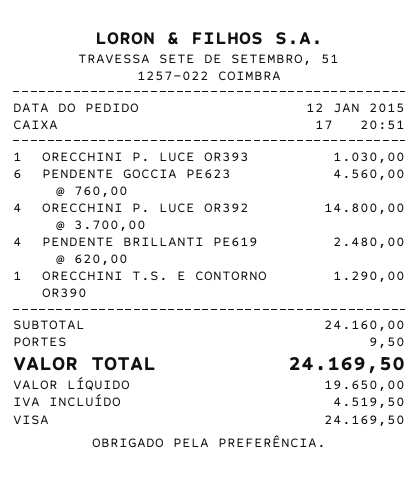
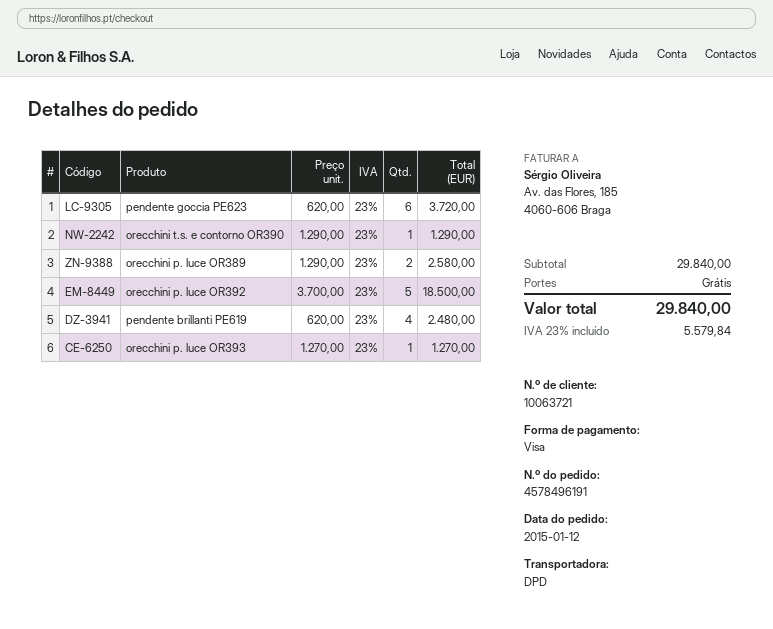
ORECCHINI P. LUCE OR393: 1 x 1030.00 = 1030.00 -> 1 x 1270.00 = 1270.00
PENDENTE GOCCIA PE623: 6 x 760.00 = 4560.00 -> 6 x 620.00 = 3720.00
ORECCHINI P. LUCE OR392: 4 x 3700.00 = 14800.00 -> 5 x 3700.00 = 18500.00
orecchini p. luce OR389: none -> 2 x 1290.00 = 2580.00
subtotal: 24160.00 -> 29840.00
shipping: 9.50 -> 0.00
tax: 4519.50 -> 5579.84
total: 24169.50 -> 29840.00

